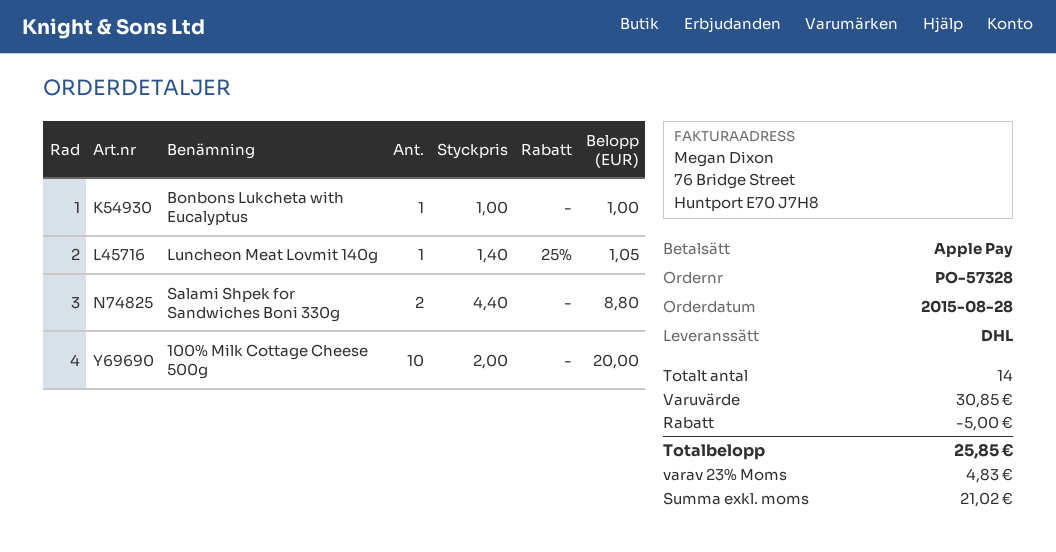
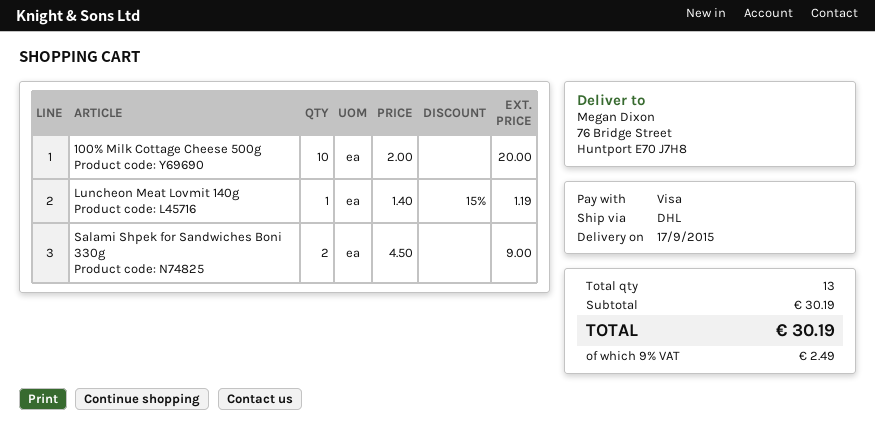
payment method: Apple Pay -> Visa
Bonbons Lukcheta with Eucalyptus: 1 x 1.00 = 1.00 -> none
Luncheon Meat Lovmit 140g: 1 x 1.40 - 25% = 1.05 -> 1 x 1.40 - 15% = 1.19
Salami Shpek for Sandwiches Boni 330g: 2 x 4.40 = 8.80 -> 2 x 4.50 = 9.00
total quantity: 14 -> 13
subtotal: 30.85 -> 30.19
discount: 5.00 -> none
tax: 23% = 4.83 -> 9% = 2.49
total: 25.85 -> 30.19

